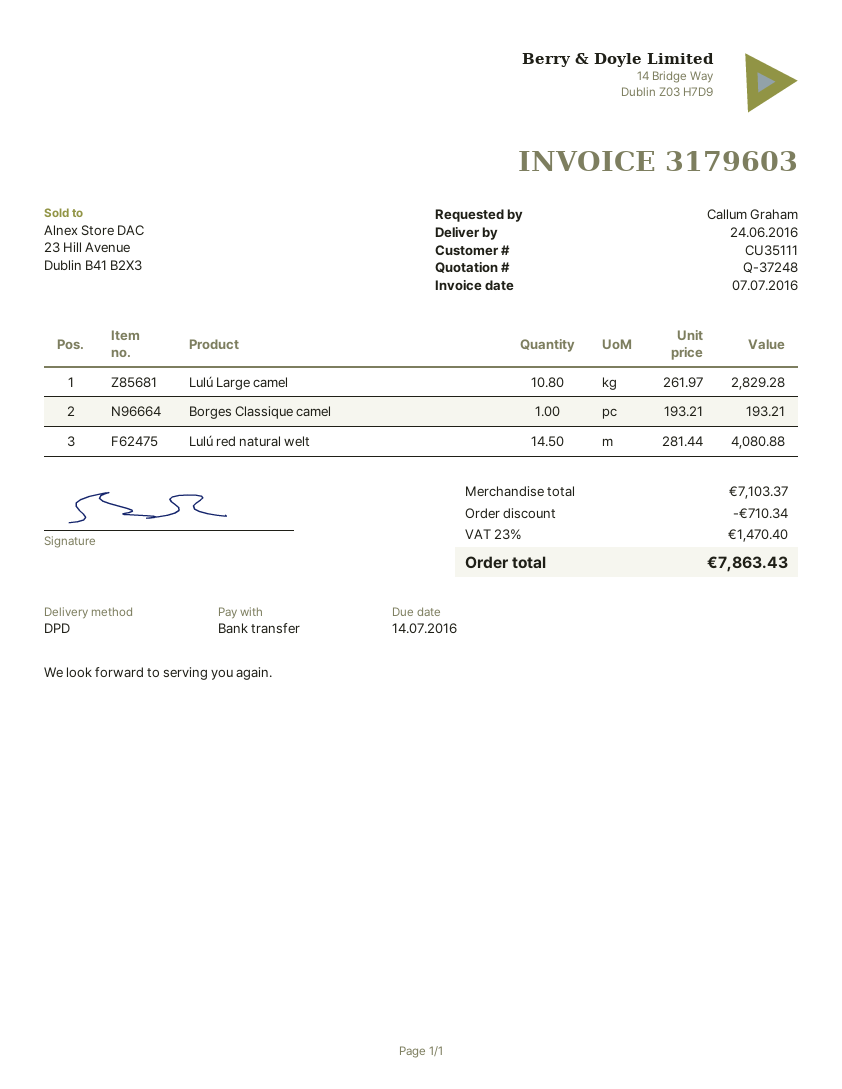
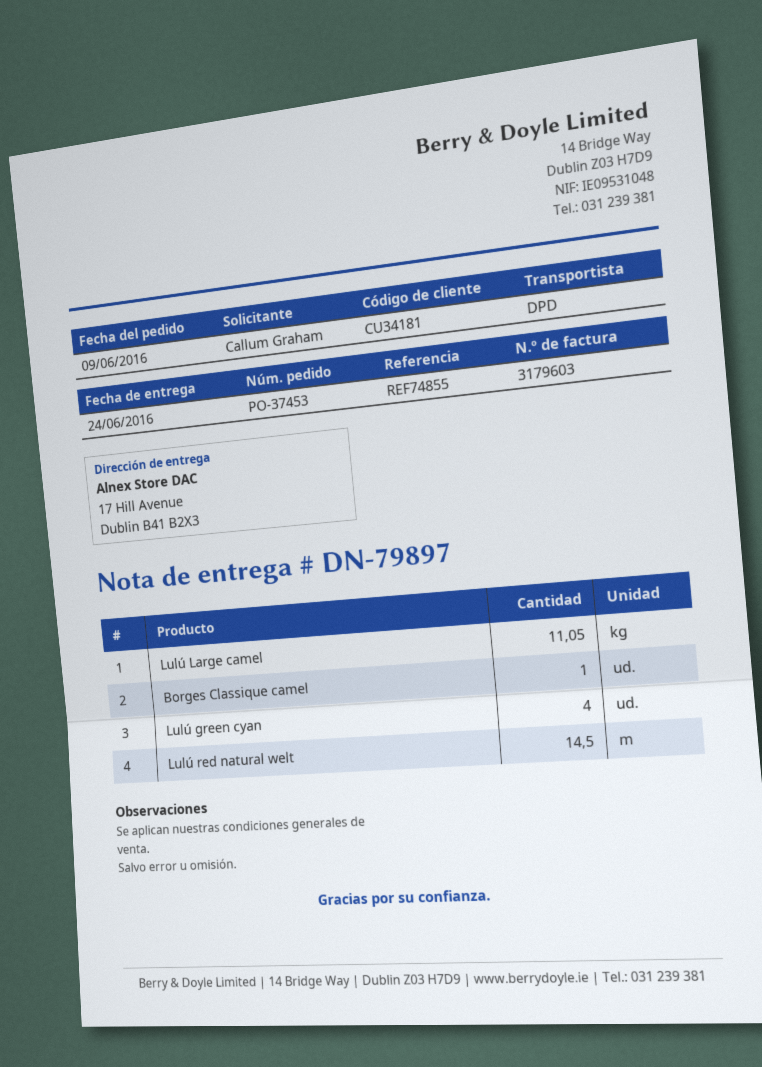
customer number: CU35111 -> CU34181
Lulú Large camel: 10.8 -> 11.05
Lulú green cyan: none -> 4

